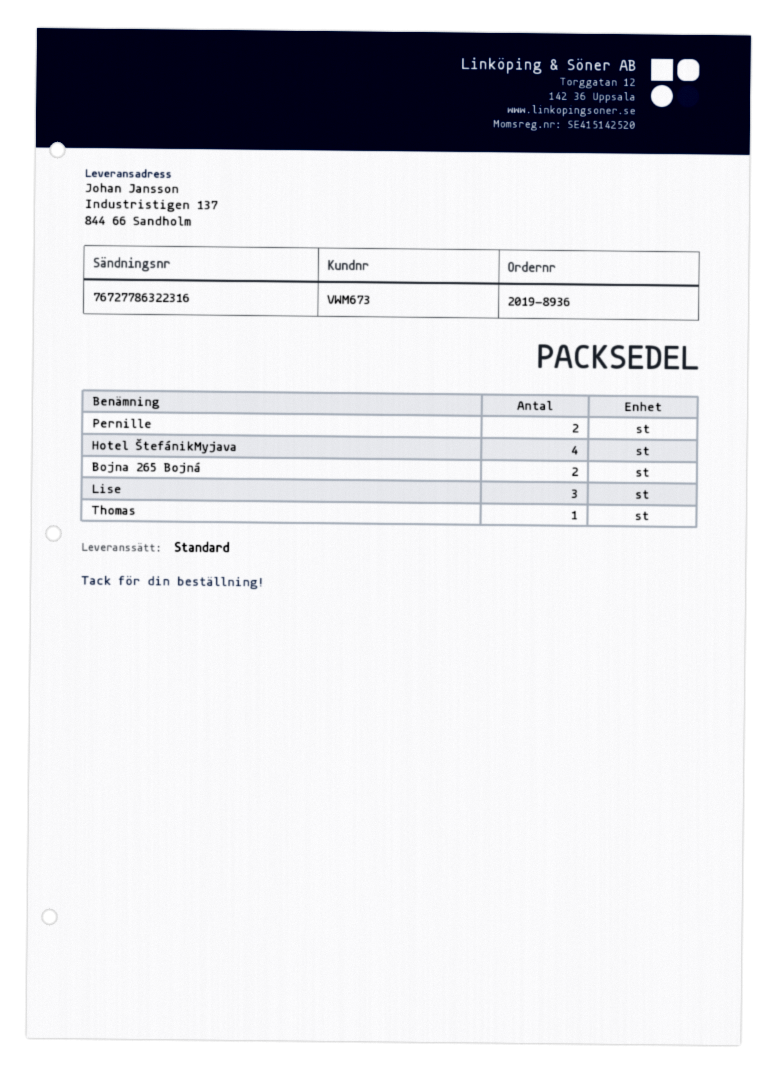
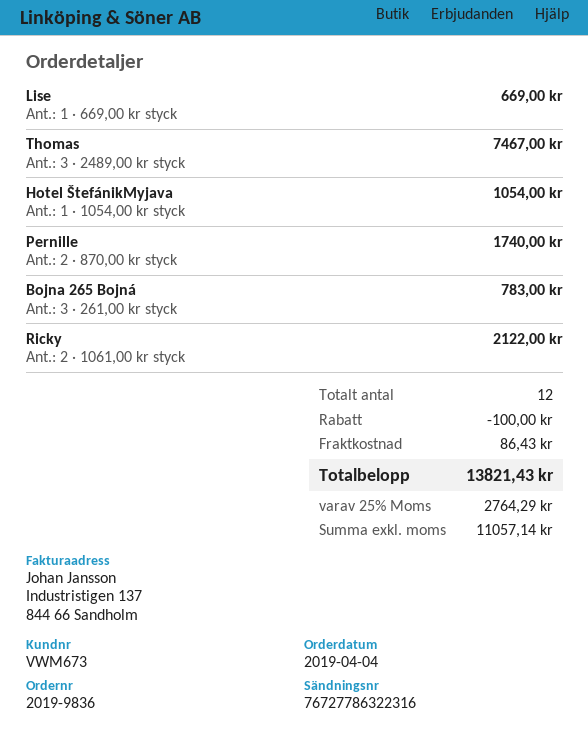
order number: 2019-8936 -> 2019-9836
Hotel ŠtefánikMyjava: 4 -> 1
Bojna 265 Bojná: 2 -> 3
Lise: 3 -> 1
Thomas: 1 -> 3
Ricky: none -> 2

